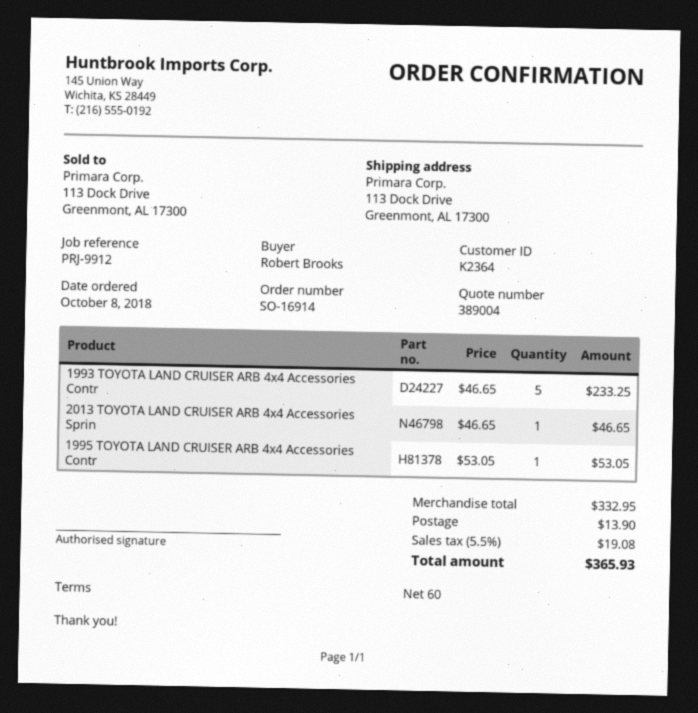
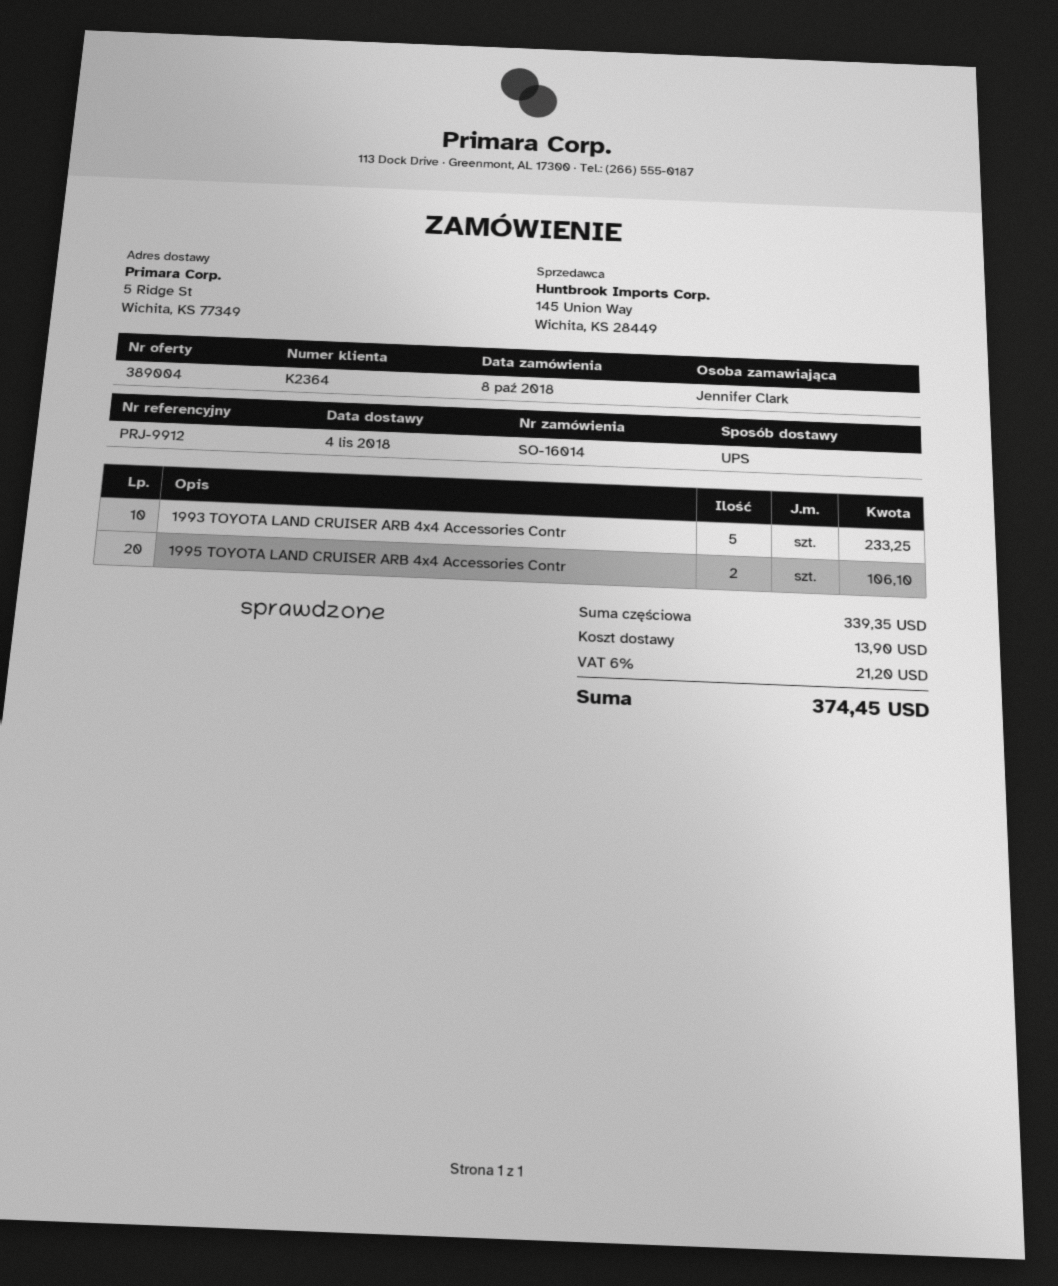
order number: SO-16914 -> SO-16014
ordered by: Robert Brooks -> Jennifer Clark
ship to: 113 Dock Drive, Greenmont, AL 17300 -> 5 Ridge St, Wichita, KS 77349
2013 TOYOTA LAND CRUISER ARB 4x4 Accessories Sprin: 1 for 46.65 -> none
1995 TOYOTA LAND CRUISER ARB 4x4 Accessories Contr: 1 for 53.05 -> 2 for 106.10
subtotal: 332.95 -> 339.35
tax: 5.5% = 19.08 -> 6% = 21.20
total: 365.93 -> 374.45

